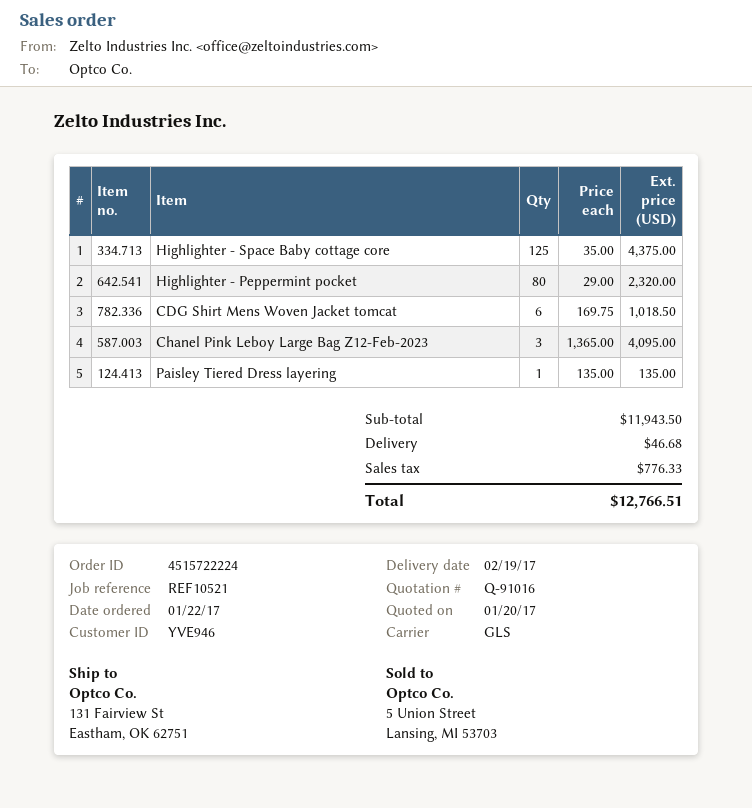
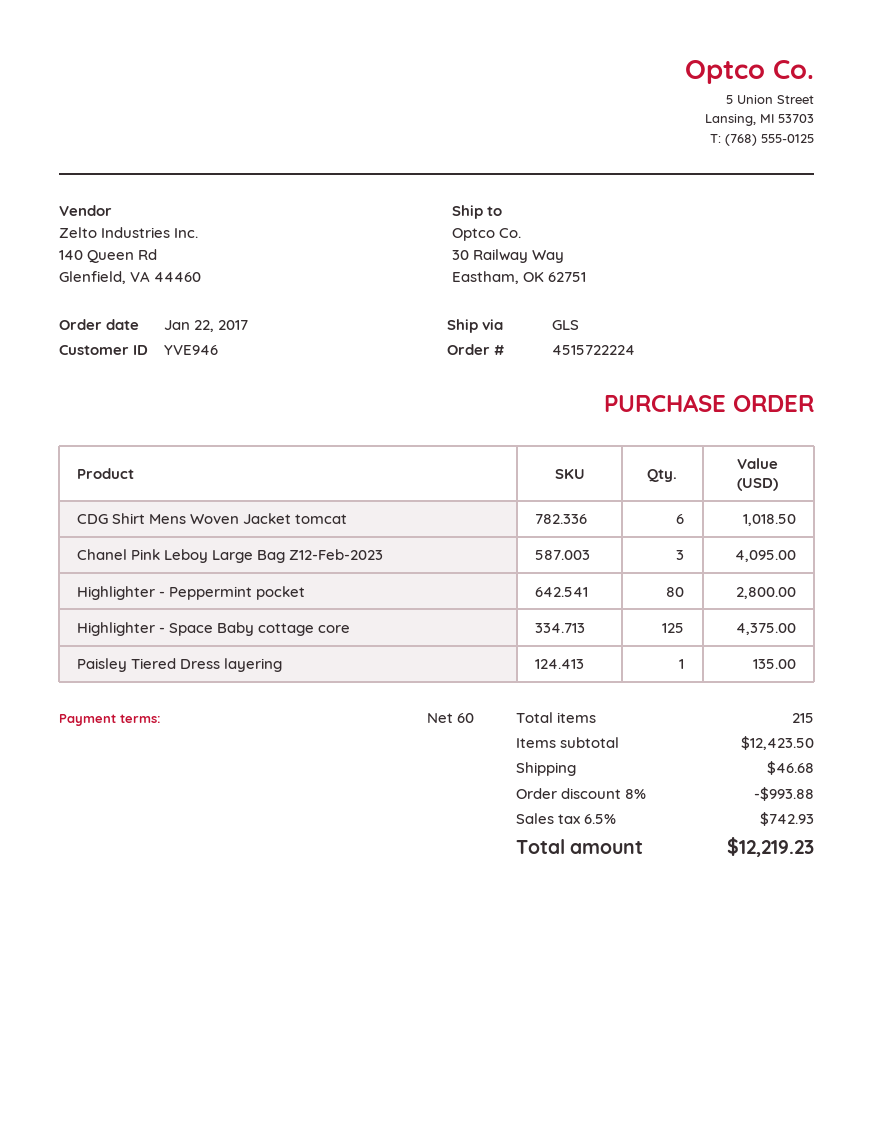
ship to: 131 Fairview St, Eastham, OK 62751 -> 30 Railway Way, Eastham, OK 62751
Highlighter - Peppermint pocket: 80 for 2320.00 -> 80 for 2800.00
subtotal: 11943.50 -> 12423.50
discount: none -> 8% = 993.88
tax: 776.33 -> 742.93
total: 12766.51 -> 12219.23

